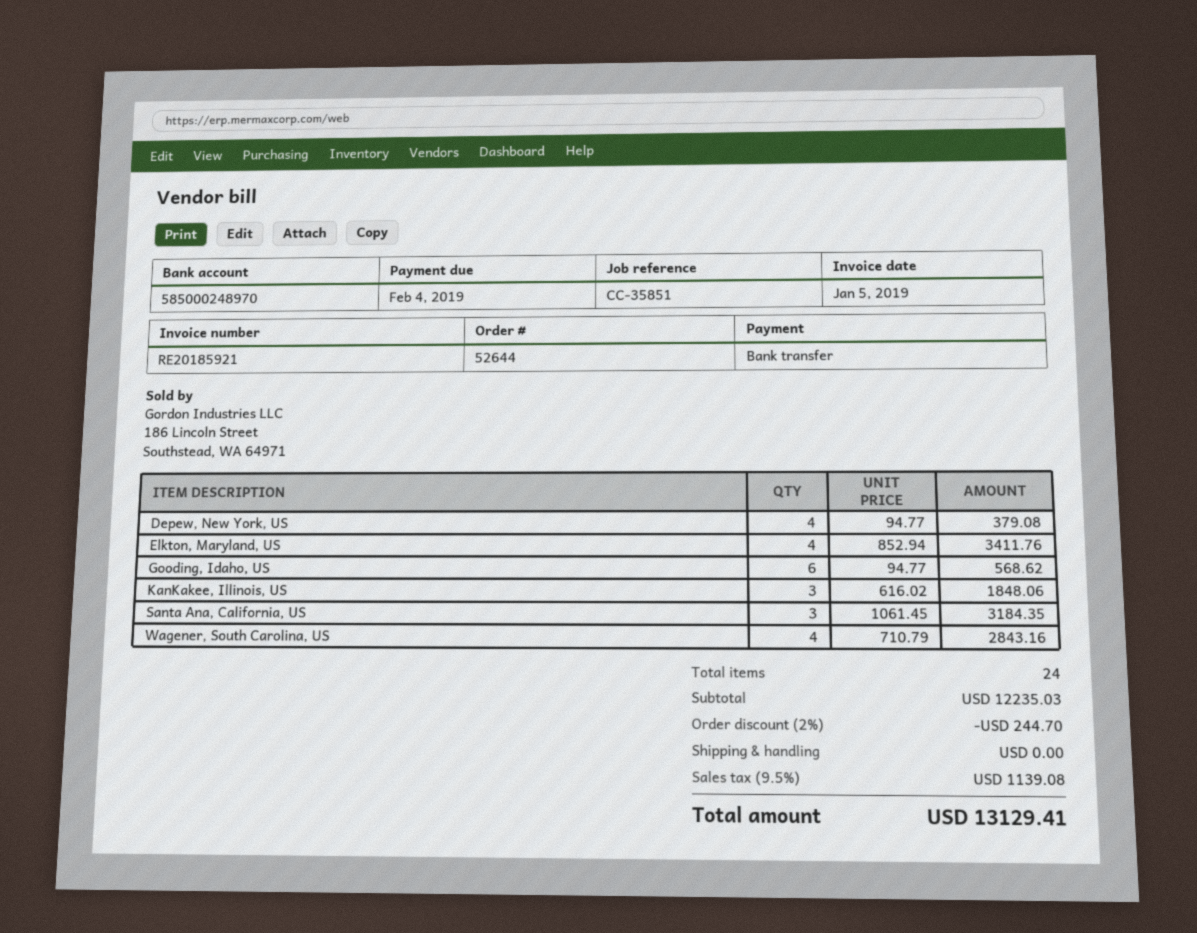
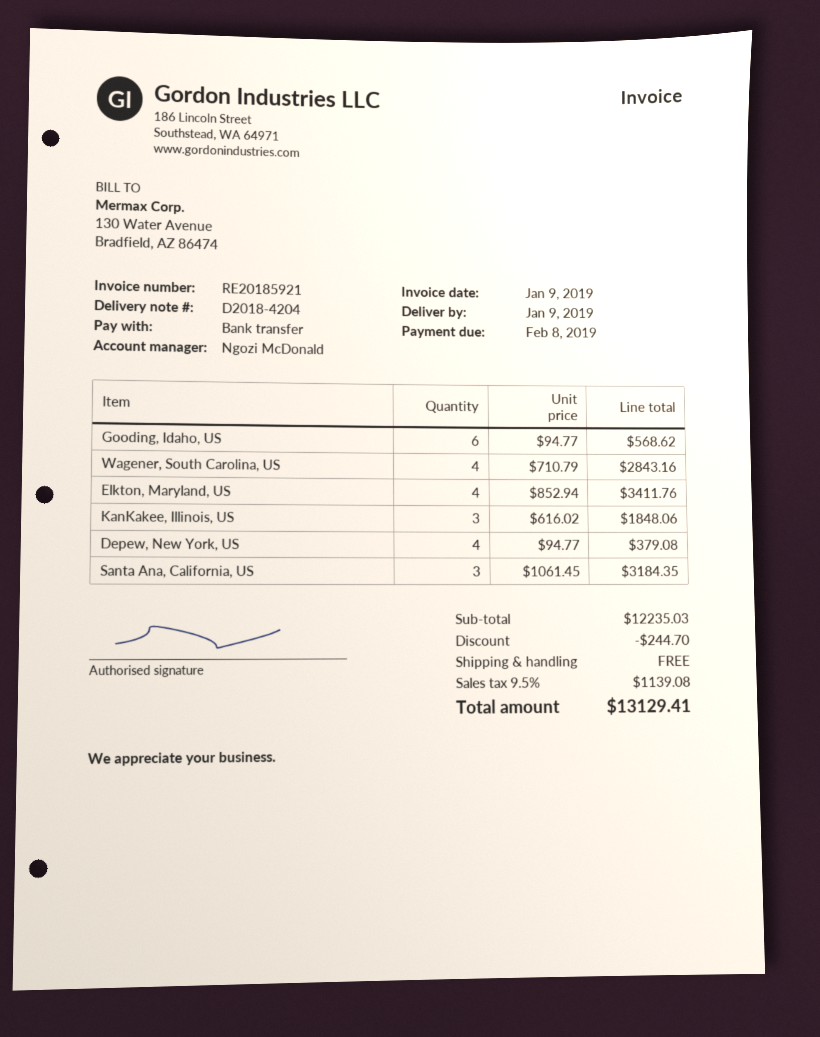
invoice date: 2019-01-05 -> 2019-01-09
due date: 2019-02-04 -> 2019-02-08

